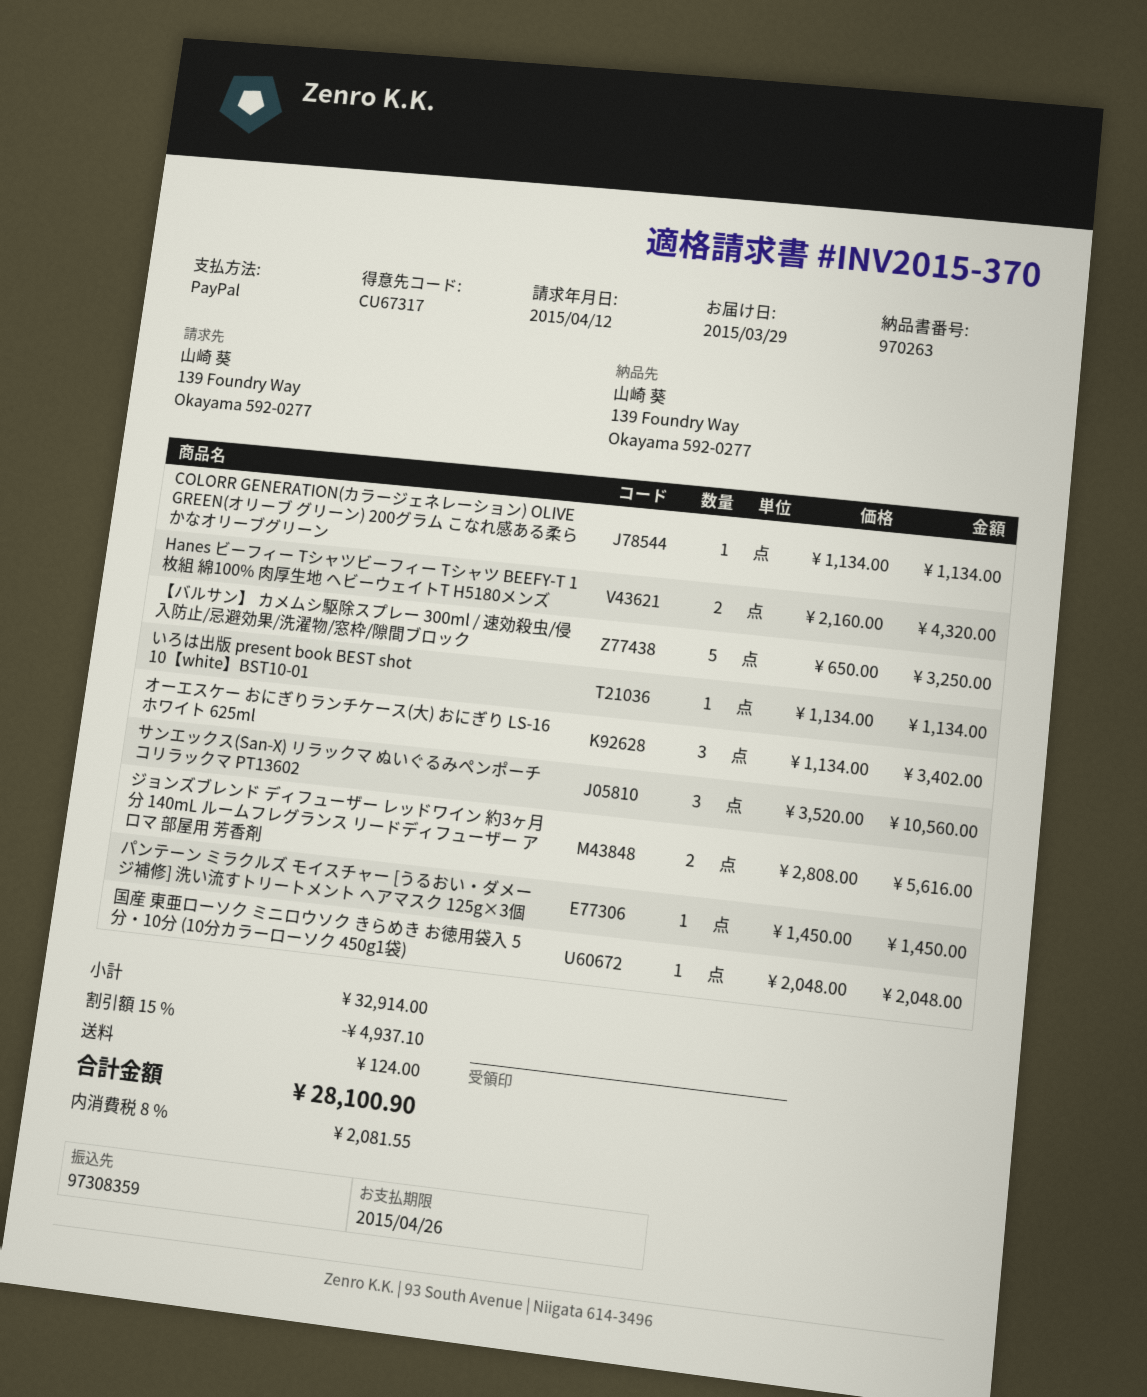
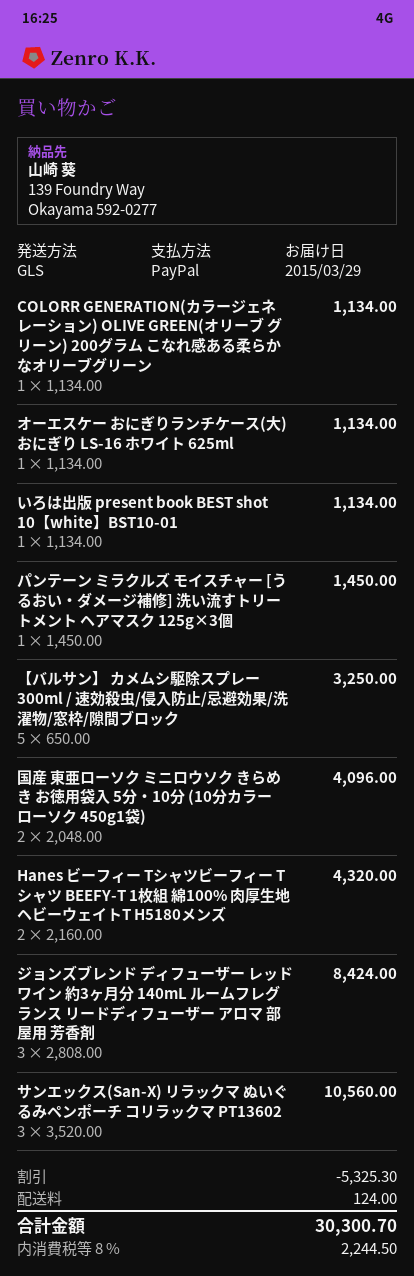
オーエスケー おにぎりランチケース(大) おにぎり LS-16 ホワイト 625ml: 3 x 1134.00 = 3402.00 -> 1 x 1134.00 = 1134.00
ジョンズブレンド ディフューザー レッドワイン 約3ヶ月分 140mL ルームフレグランス リードディフューザー アロマ 部屋用 芳香剤: 2 x 2808.00 = 5616.00 -> 3 x 2808.00 = 8424.00
国産 東亜ローソク ミニロウソク きらめき お徳用袋入 5分・10分 (10分カラーローソク 450g1袋): 1 x 2048.00 = 2048.00 -> 2 x 2048.00 = 4096.00
discount: 4937.10 -> 5325.30
tax: 8% = 2081.55 -> 8% = 2244.50
total: 28100.90 -> 30300.70

